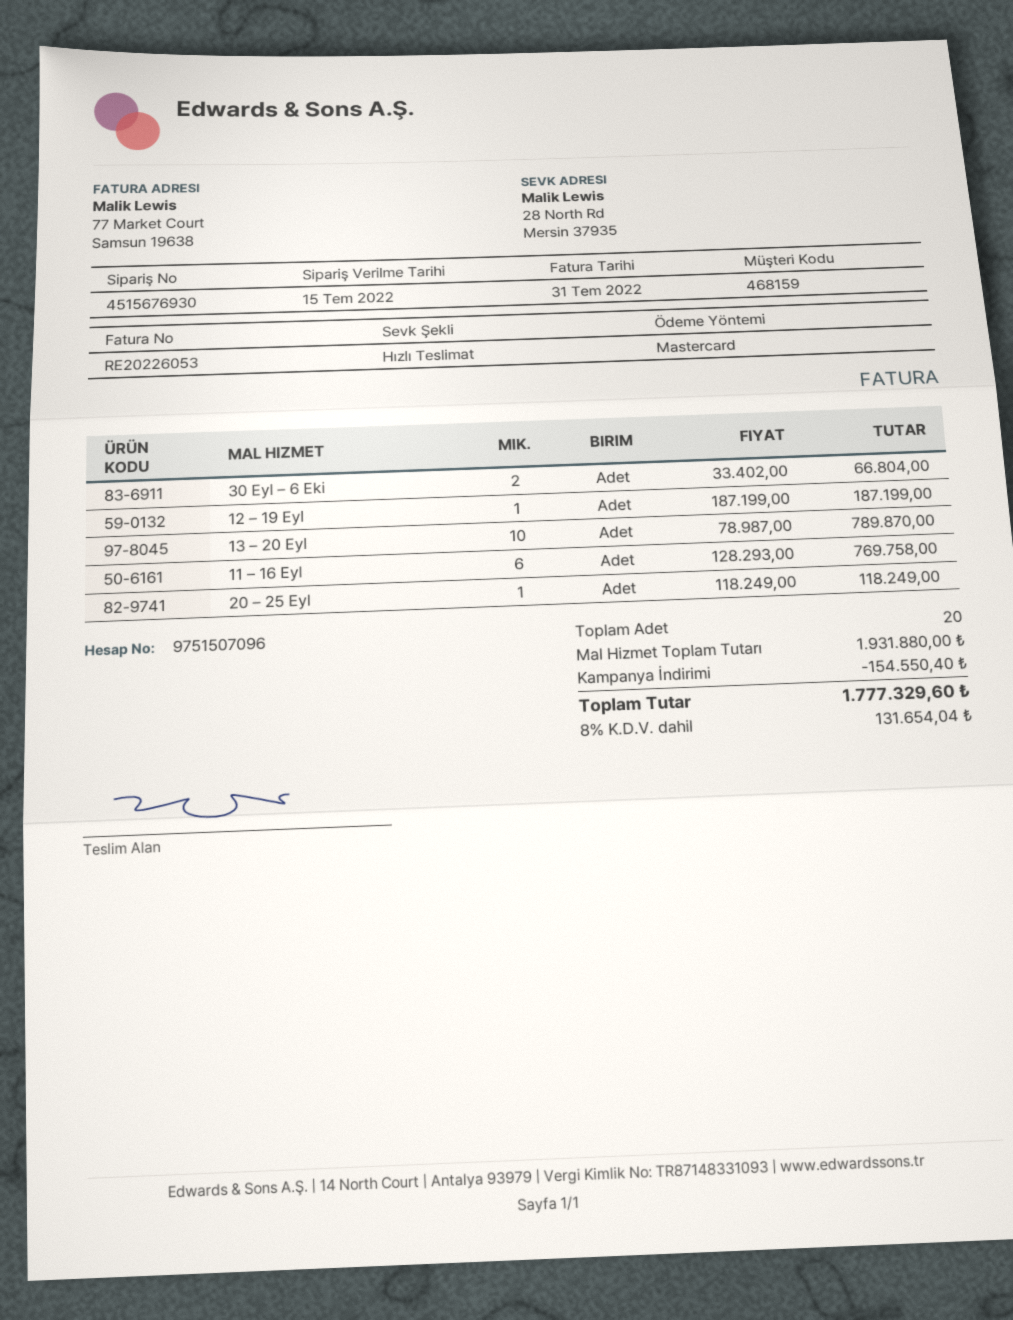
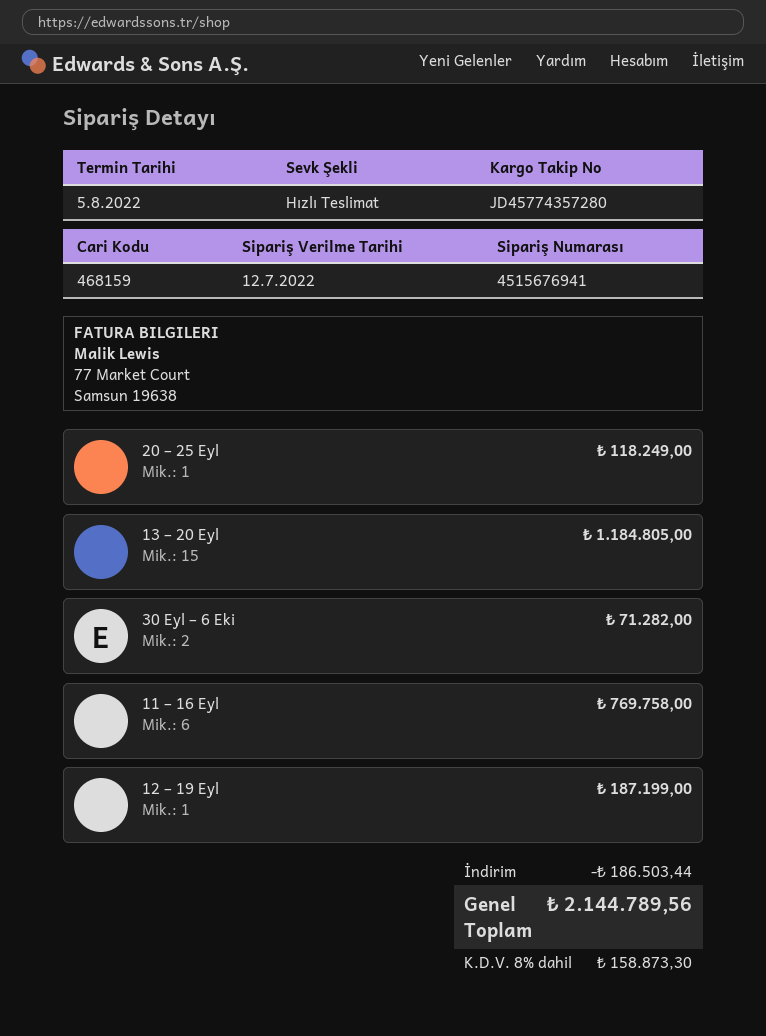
order number: 4515676930 -> 4515676941
order date: 2022-07-15 -> 2022-07-12
30 Eyl – 6 Eki: 2 for 66804.00 -> 2 for 71282.00
13 – 20 Eyl: 10 for 789870.00 -> 15 for 1184805.00
discount: 154550.40 -> 186503.44
tax: 8% = 131654.04 -> 8% = 158873.30
total: 1777329.60 -> 2144789.56

